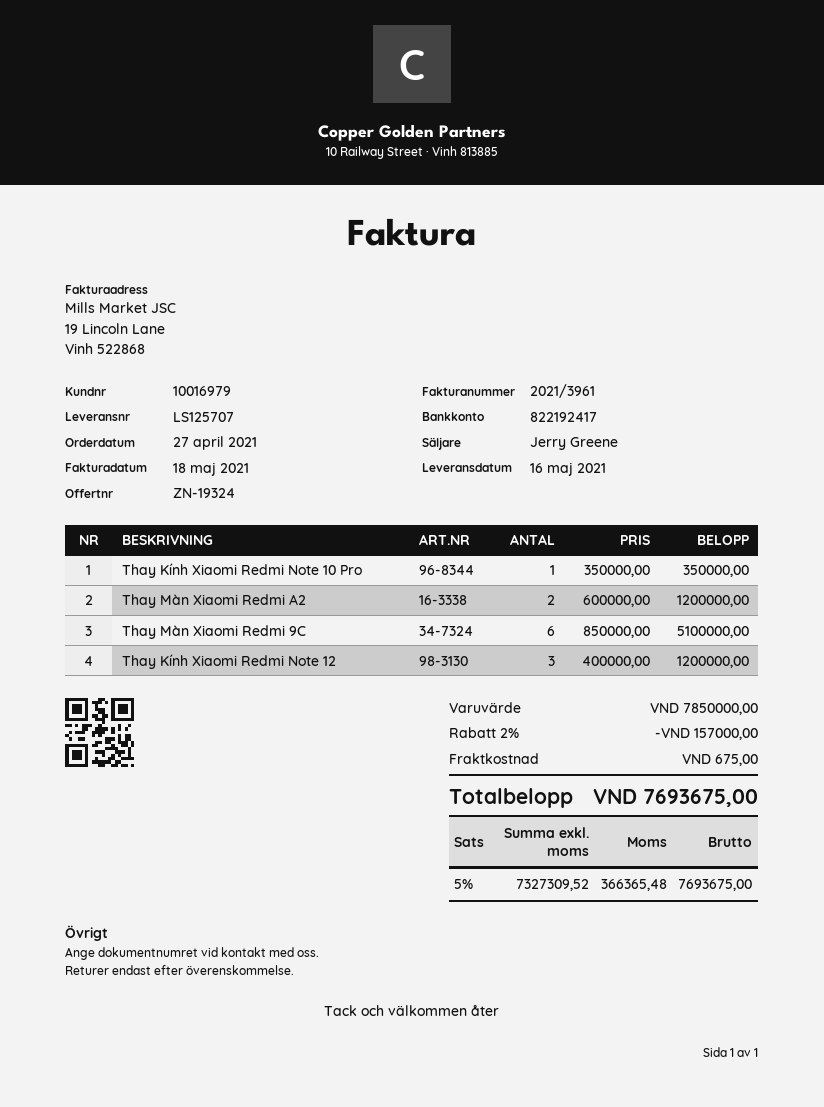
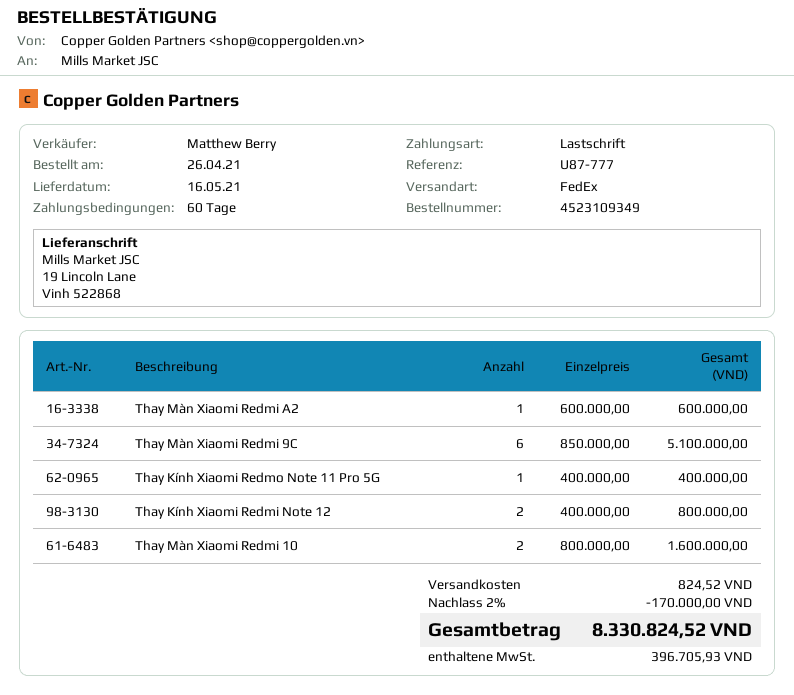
order date: 2021-04-27 -> 2021-04-26
sales rep: Jerry Greene -> Matthew Berry
Thay Kính Xiaomi Redmi Note 10 Pro: 1 x 350000.00 = 350000.00 -> none
Thay Màn Xiaomi Redmi A2: 2 x 600000.00 = 1200000.00 -> 1 x 600000.00 = 600000.00
Thay Kính Xiaomi Redmi Note 12: 3 x 400000.00 = 1200000.00 -> 2 x 400000.00 = 800000.00
Thay Kính Xiaomi Redmo Note 11 Pro 5G: none -> 1 x 400000.00 = 400000.00
Thay Màn Xiaomi Redmi 10: none -> 2 x 800000.00 = 1600000.00
discount: 2% = 157000.00 -> 2% = 170000.00
shipping: 675.00 -> 824.52
tax: 366365.48 -> 396705.93
total: 7693675.00 -> 8330824.52

